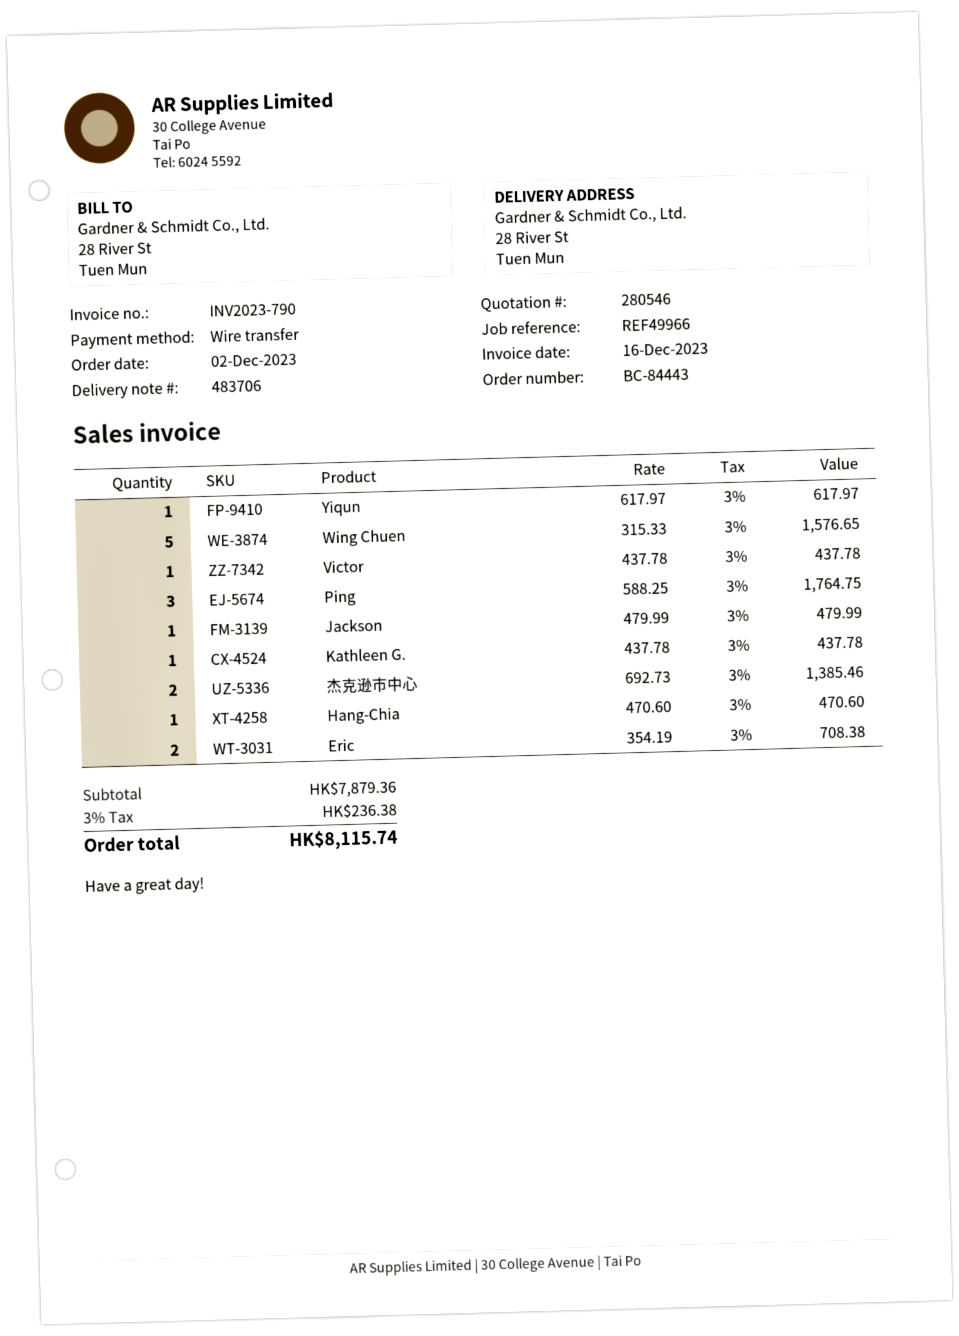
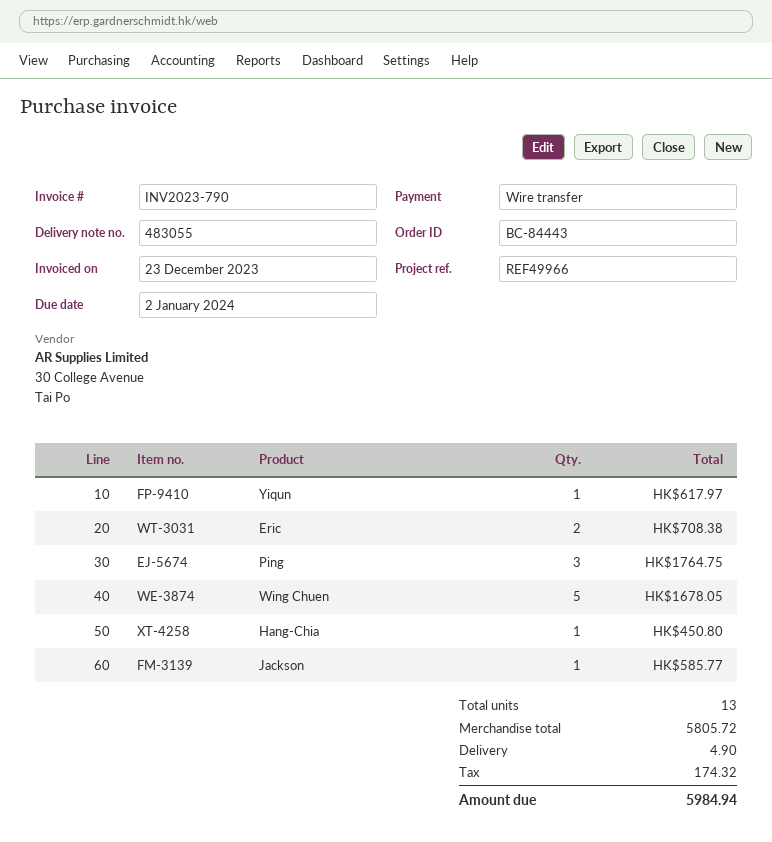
delivery note number: 483706 -> 483055
invoice date: 2023-12-16 -> 2023-12-23
Wing Chuen: 5 for 1576.65 -> 5 for 1678.05
Victor: 1 for 437.78 -> none
Jackson: 1 for 479.99 -> 1 for 585.77
Kathleen G.: 1 for 437.78 -> none
杰克逊市中心: 2 for 1385.46 -> none
Hang-Chia: 1 for 470.60 -> 1 for 450.80
subtotal: 7879.36 -> 5805.72
shipping: none -> 4.90
tax: 236.38 -> 174.32
total: 8115.74 -> 5984.94

